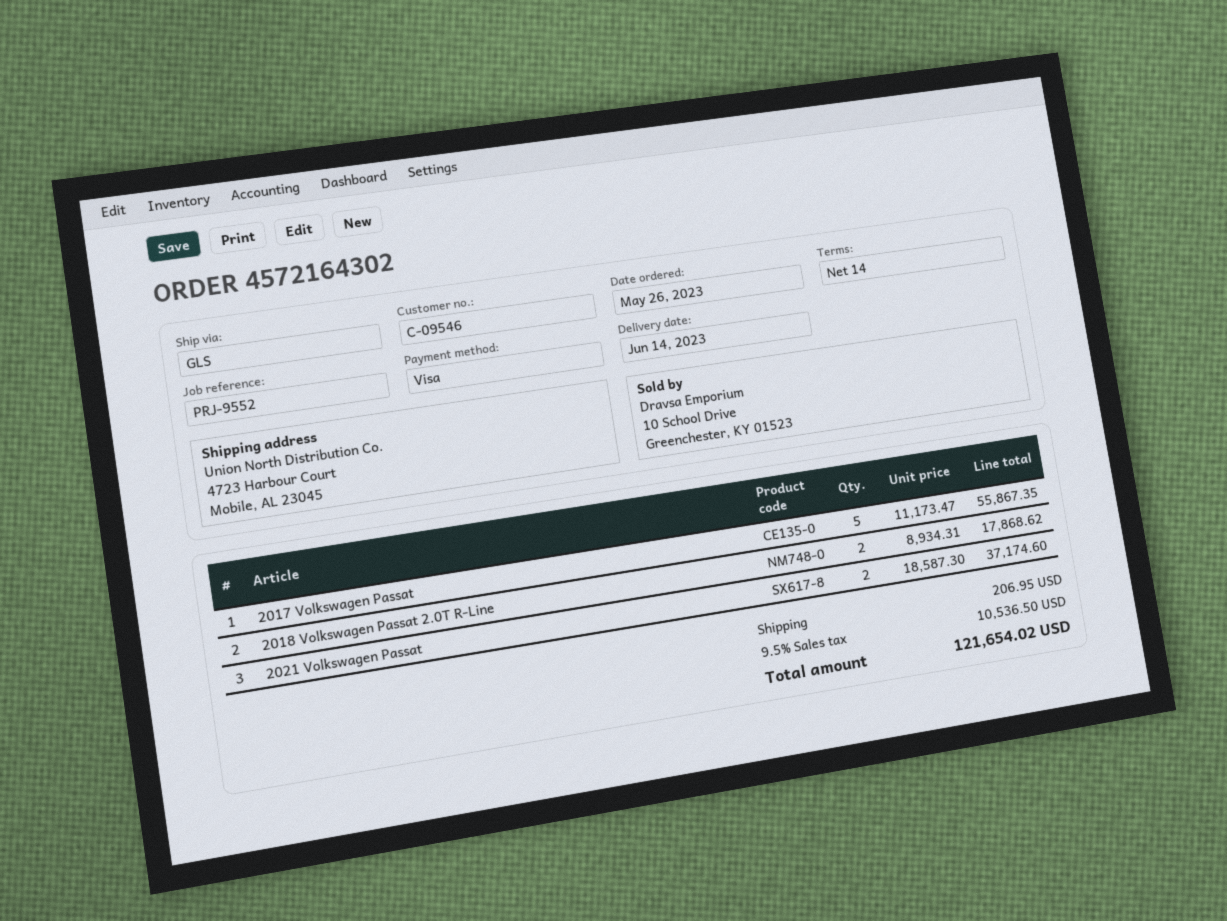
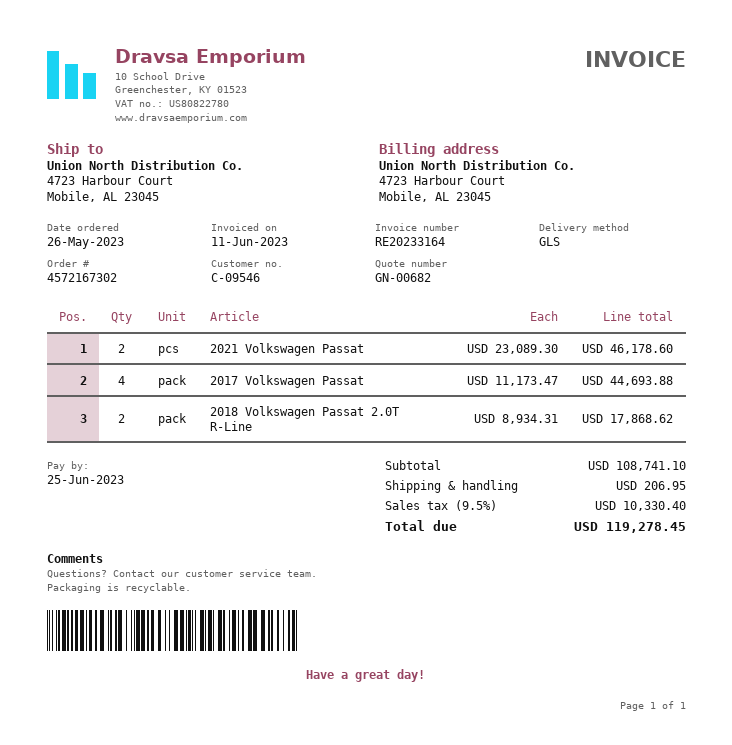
order number: 4572164302 -> 4572167302
2017 Volkswagen Passat: 5 x 11173.47 = 55867.35 -> 4 x 11173.47 = 44693.88
2021 Volkswagen Passat: 2 x 18587.30 = 37174.60 -> 2 x 23089.30 = 46178.60
tax: 9.5% = 10536.50 -> 9.5% = 10330.40
total: 121654.02 -> 119278.45

